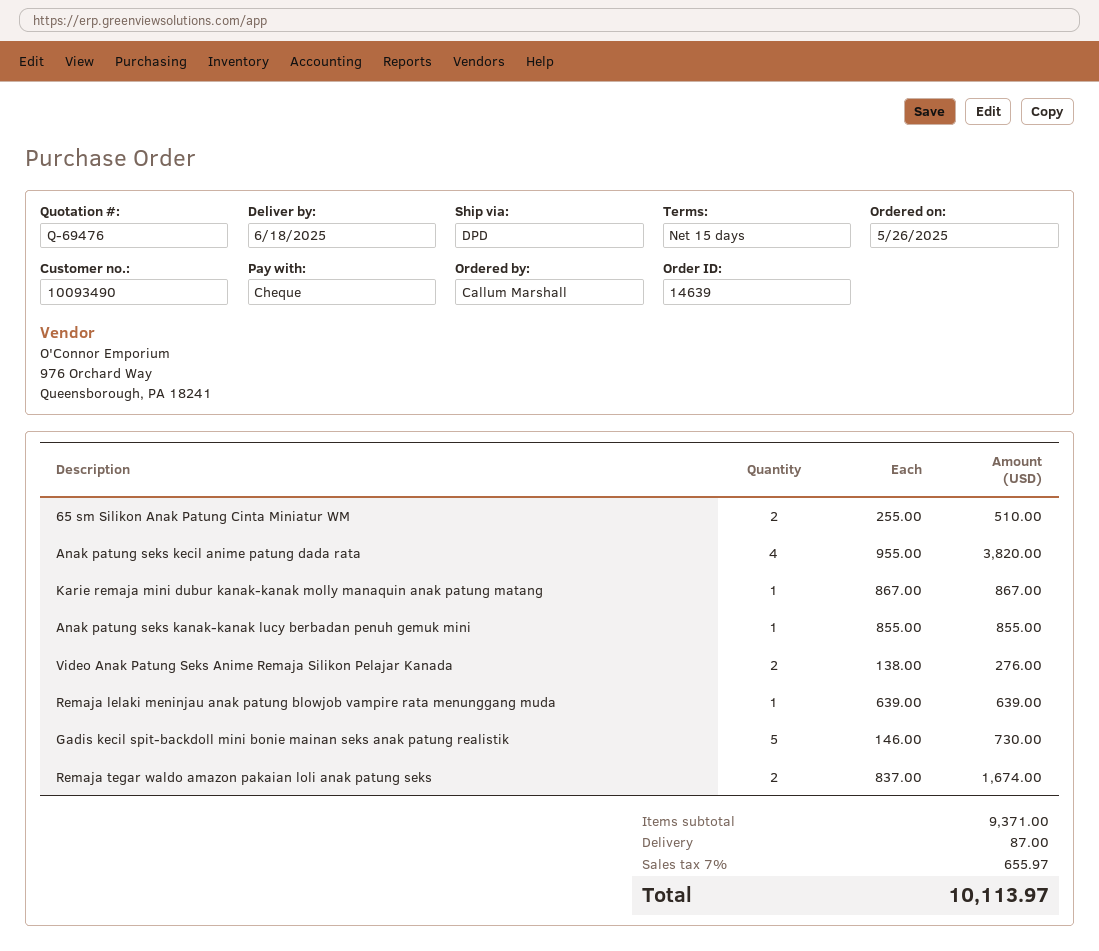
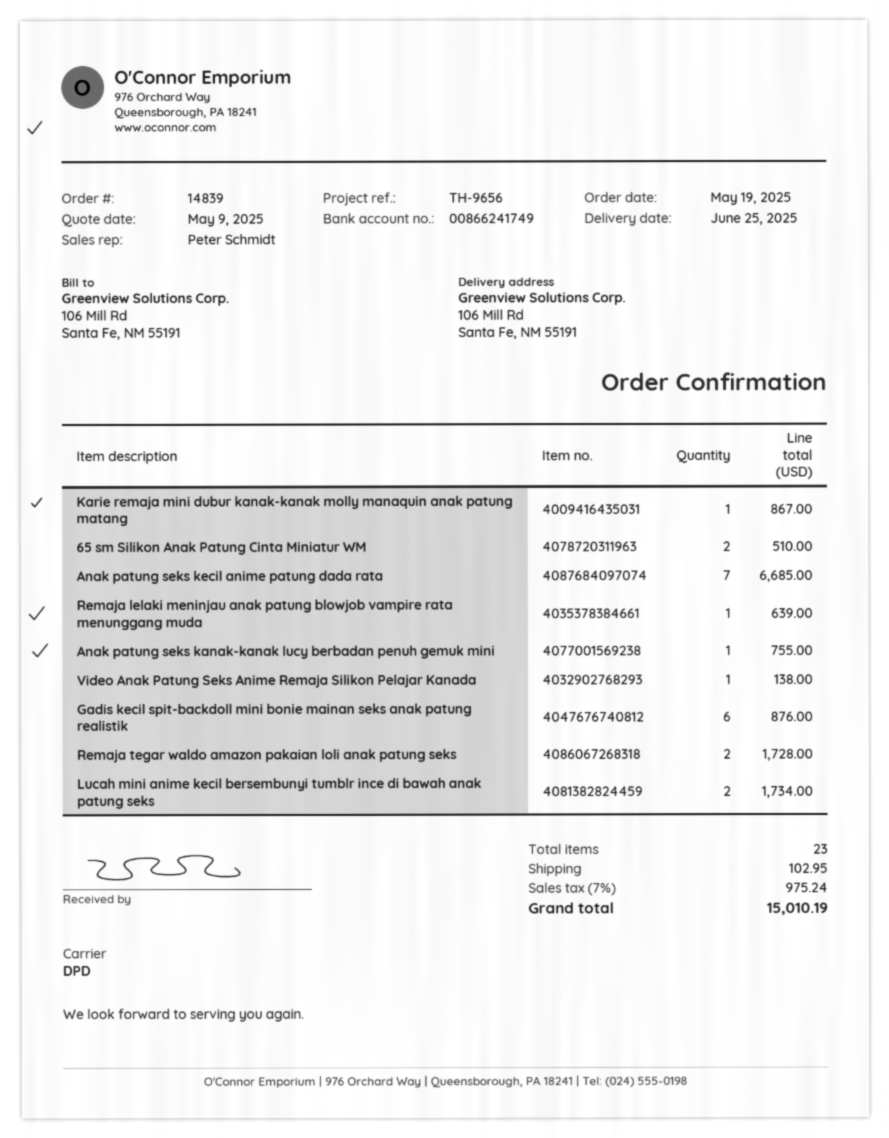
order number: 14639 -> 14839
order date: 2025-05-26 -> 2025-05-19
delivery date: 2025-06-18 -> 2025-06-25
Anak patung seks kecil anime patung dada rata: 4 for 3820.00 -> 7 for 6685.00
Anak patung seks kanak-kanak lucy berbadan penuh gemuk mini: 1 for 855.00 -> 1 for 755.00
Video Anak Patung Seks Anime Remaja Silikon Pelajar Kanada: 2 for 276.00 -> 1 for 138.00
Gadis kecil spit-backdoll mini bonie mainan seks anak patung realistik: 5 for 730.00 -> 6 for 876.00
Remaja tegar waldo amazon pakaian loli anak patung seks: 2 for 1674.00 -> 2 for 1728.00
Lucah mini anime kecil bersembunyi tumblr ince di bawah anak patung seks: none -> 2 for 1734.00
shipping: 87.00 -> 102.95
tax: 7% = 655.97 -> 7% = 975.24
total: 10113.97 -> 15010.19

